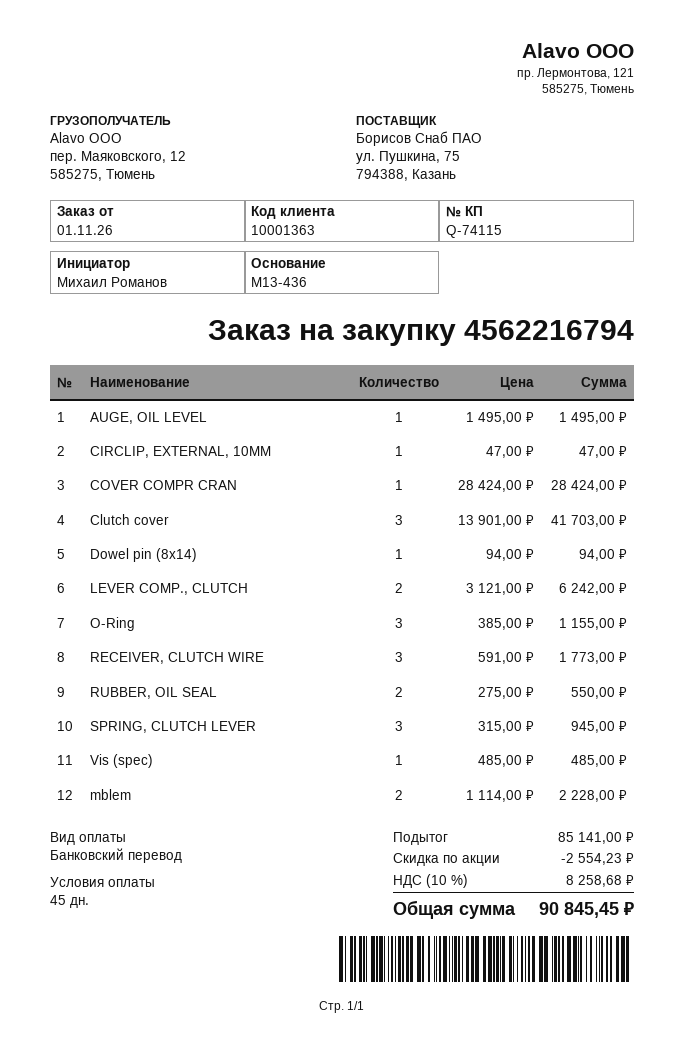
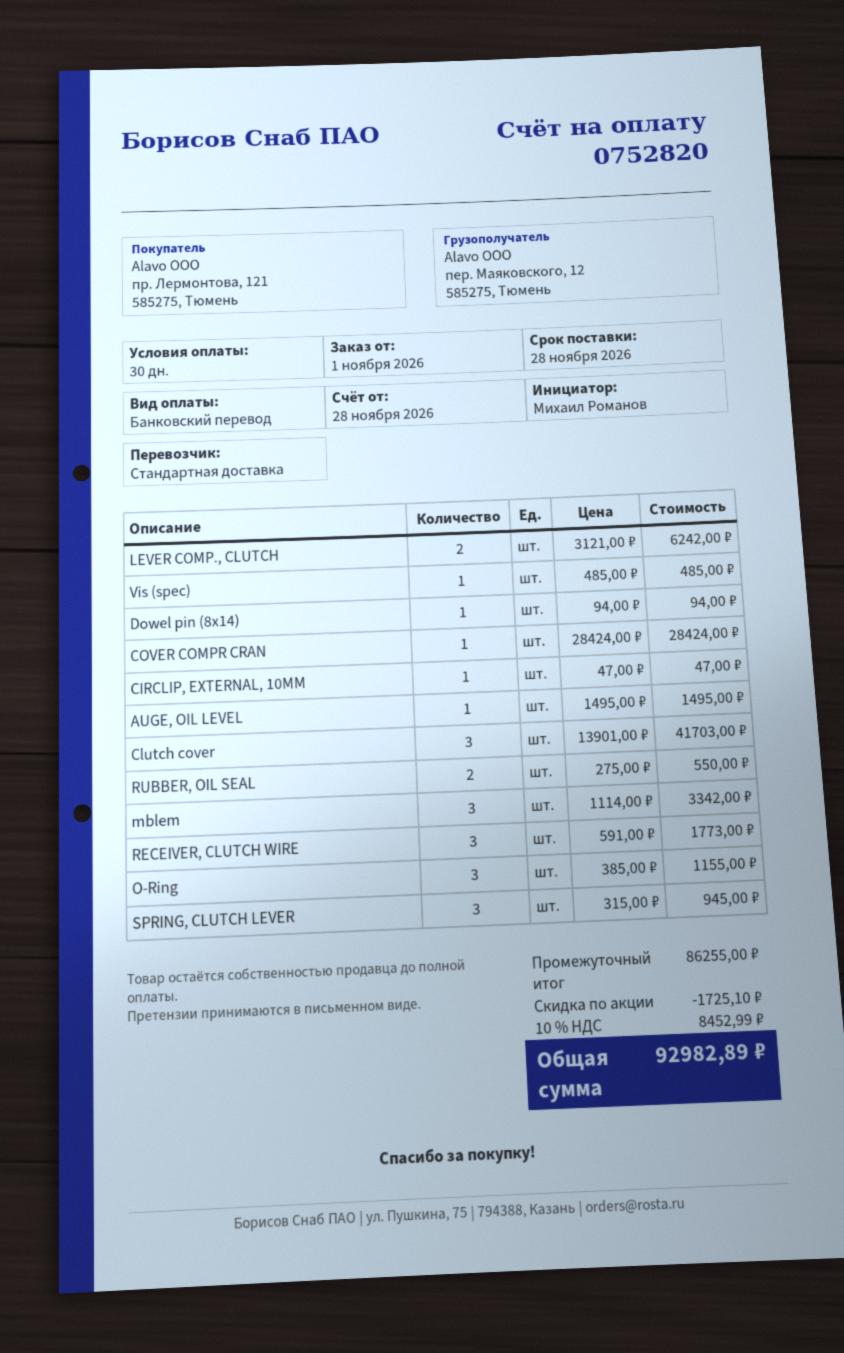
payment terms: 45 days -> 30 days
mblem: 2 x 1114.00 = 2228.00 -> 3 x 1114.00 = 3342.00
subtotal: 85141.00 -> 86255.00
discount: 2554.23 -> 1725.10
tax: 10% = 8258.68 -> 10% = 8452.99
total: 90845.45 -> 92982.89

